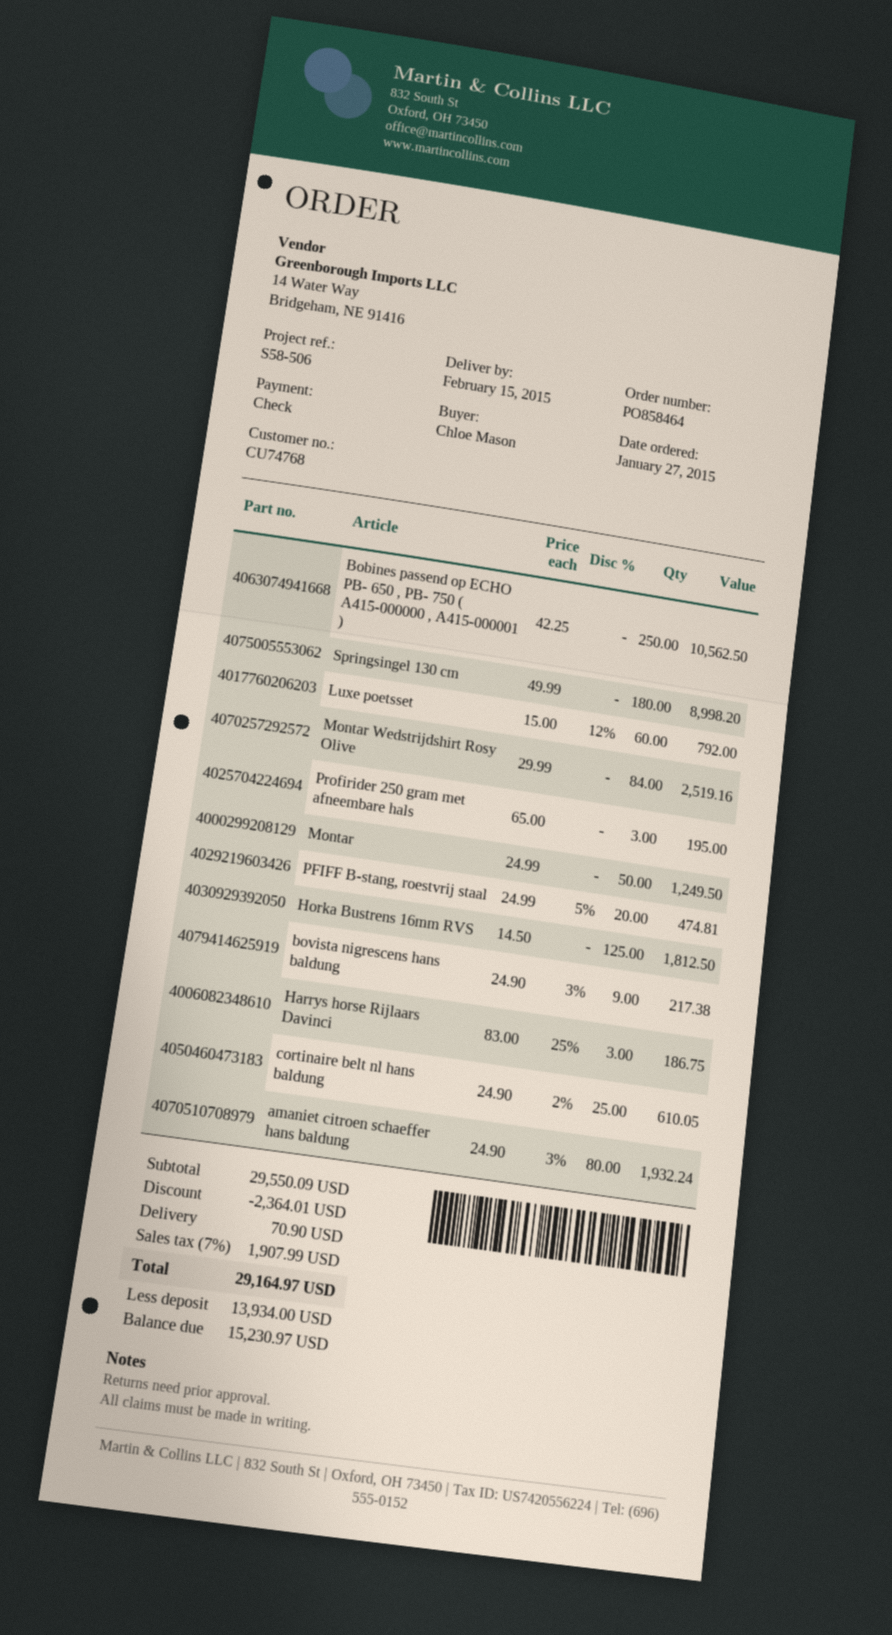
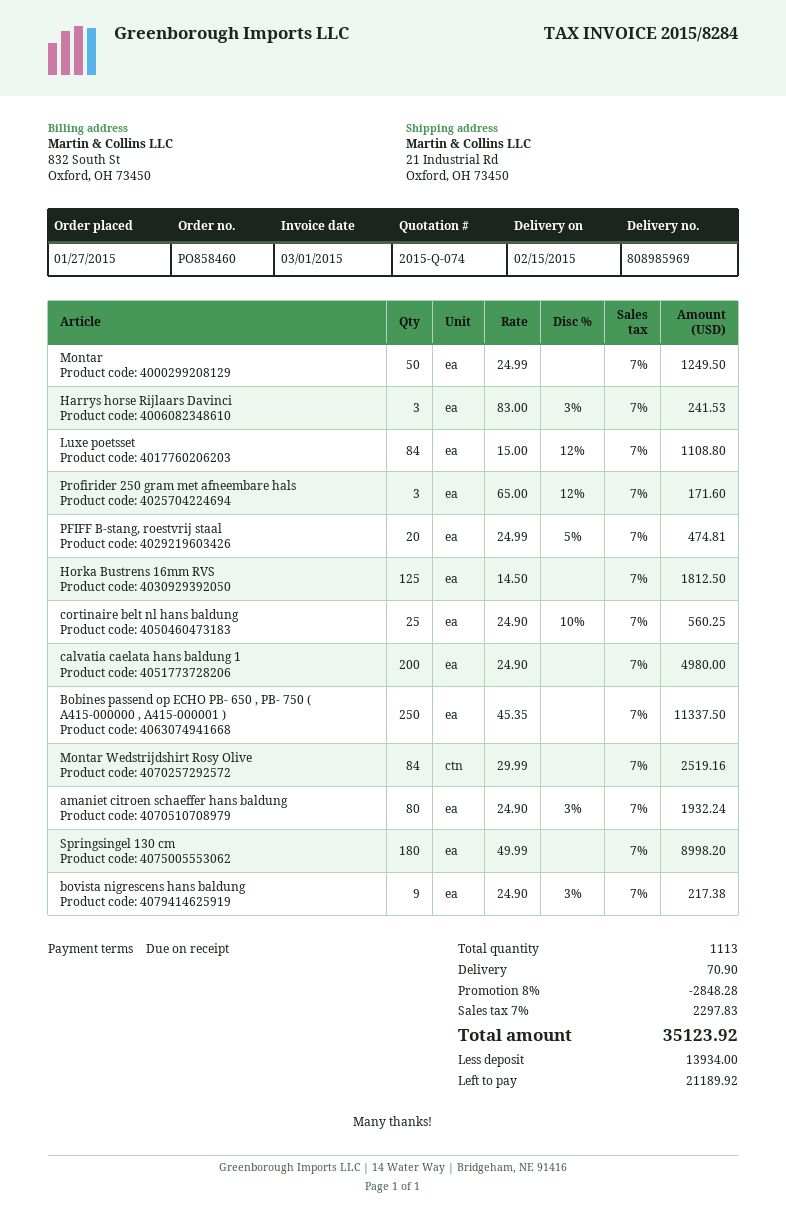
order number: PO858464 -> PO858460
Bobines passend op ECHO PB- 650 , PB- 750 ( A415-000000 , A415-000001 ): 250 x 42.25 = 10562.50 -> 250 x 45.35 = 11337.50
Luxe poetsset: 60 x 15.00 - 12% = 792.00 -> 84 x 15.00 - 12% = 1108.80
Profirider 250 gram met afneembare hals: 3 x 65.00 = 195.00 -> 3 x 65.00 - 12% = 171.60
Harrys horse Rijlaars Davinci: 3 x 83.00 - 25% = 186.75 -> 3 x 83.00 - 3% = 241.53
cortinaire belt nl hans baldung: 25 x 24.90 - 2% = 610.05 -> 25 x 24.90 - 10% = 560.25
calvatia caelata hans baldung 1: none -> 200 x 24.90 = 4980.00
discount: 2364.01 -> 2848.28
tax: 7% = 1907.99 -> 7% = 2297.83
total: 29164.97 -> 35123.92
balance: 15230.97 -> 21189.92

